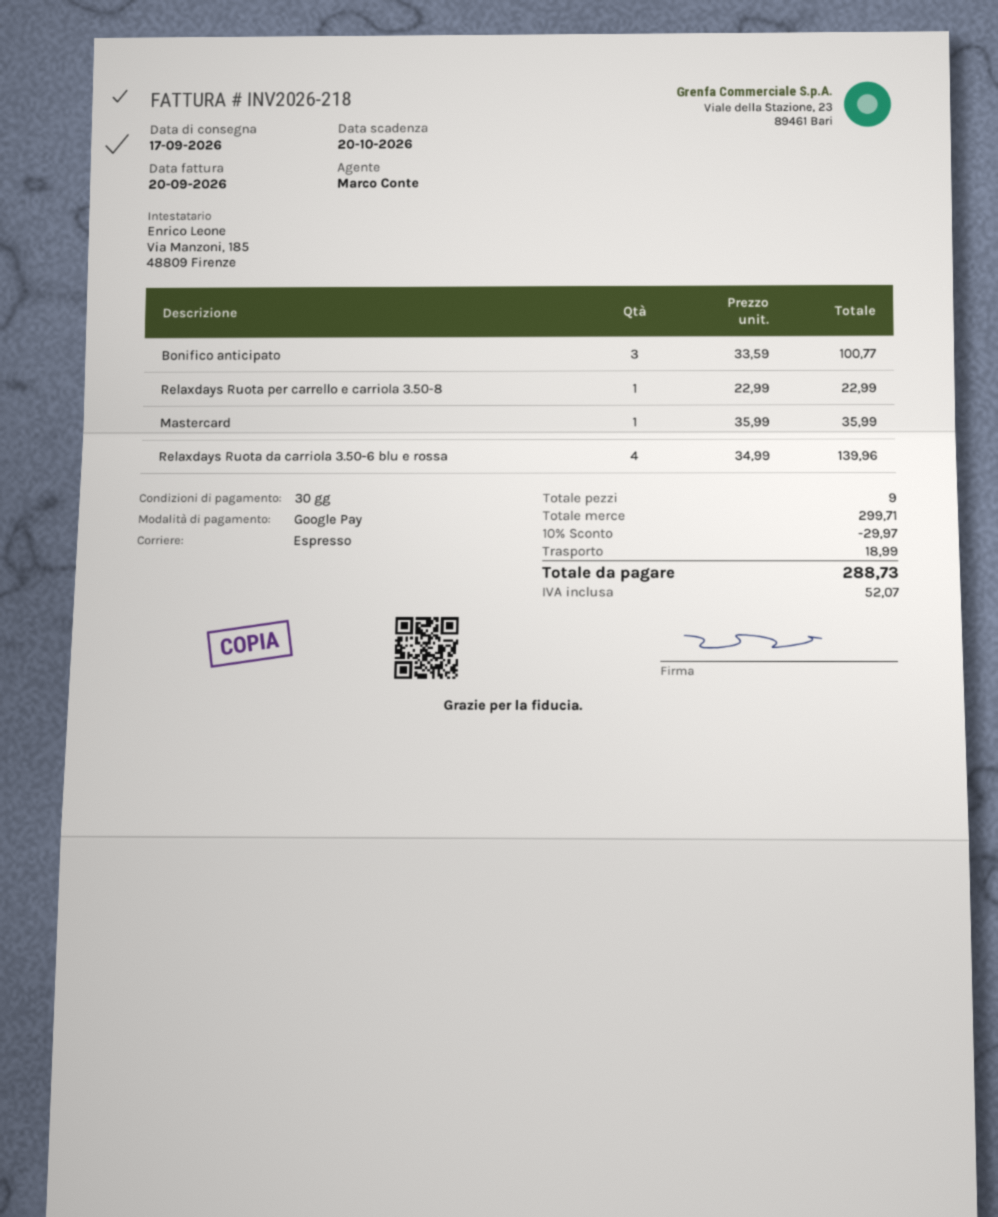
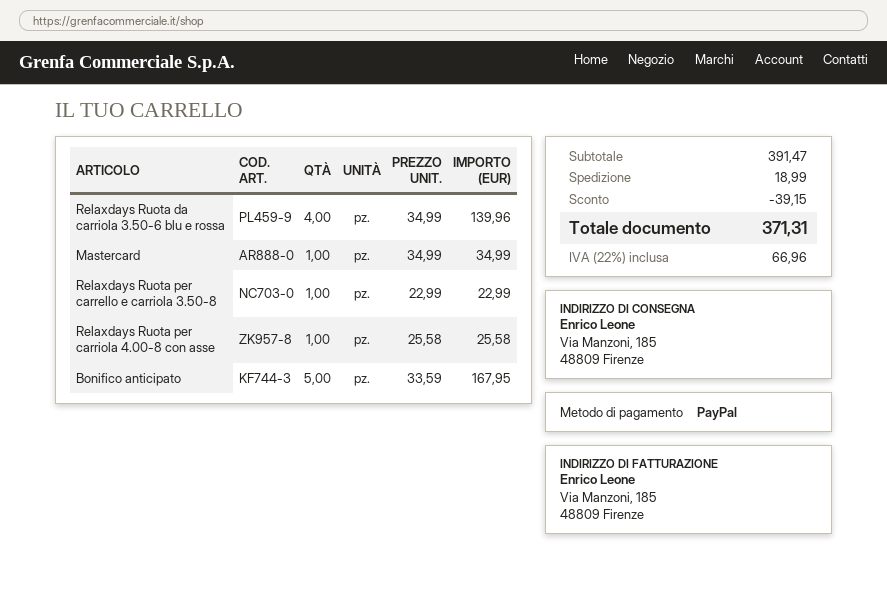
payment method: Google Pay -> PayPal
Bonifico anticipato: 3 x 33.59 = 100.77 -> 5 x 33.59 = 167.95
Mastercard: 1 x 35.99 = 35.99 -> 1 x 34.99 = 34.99
Relaxdays Ruota per carriola 4.00-8 con asse: none -> 1 x 25.58 = 25.58
subtotal: 299.71 -> 391.47
discount: 29.97 -> 39.15
tax: 52.07 -> 66.96
total: 288.73 -> 371.31

